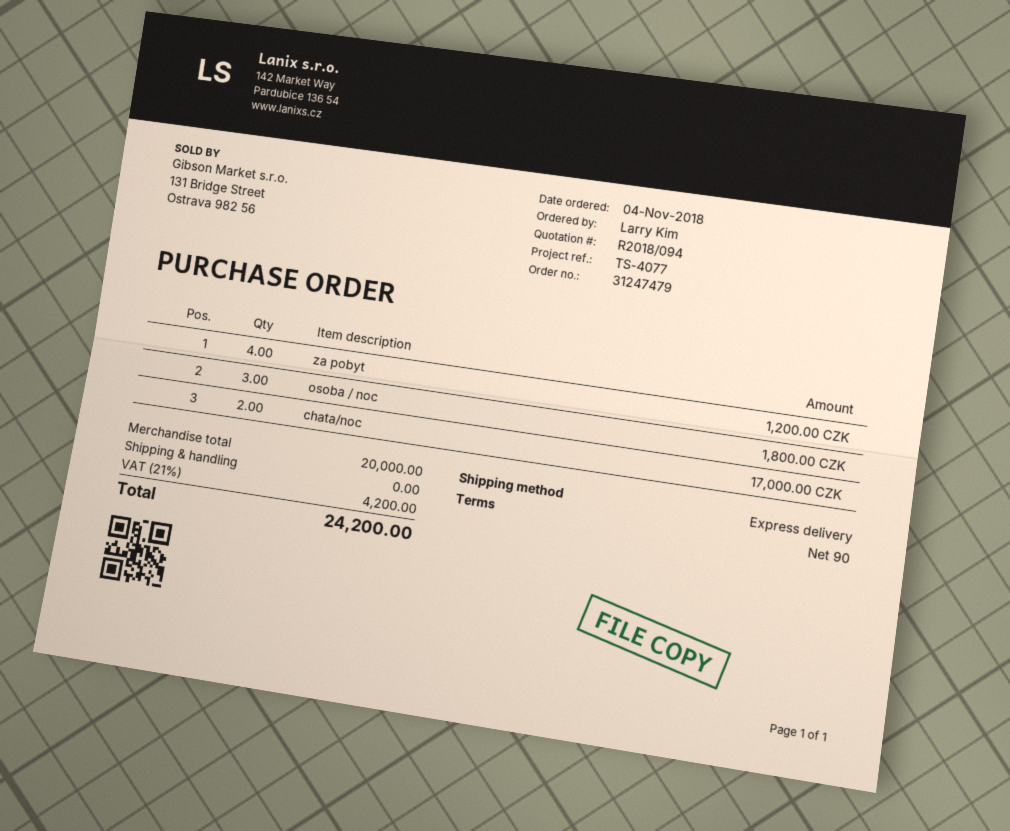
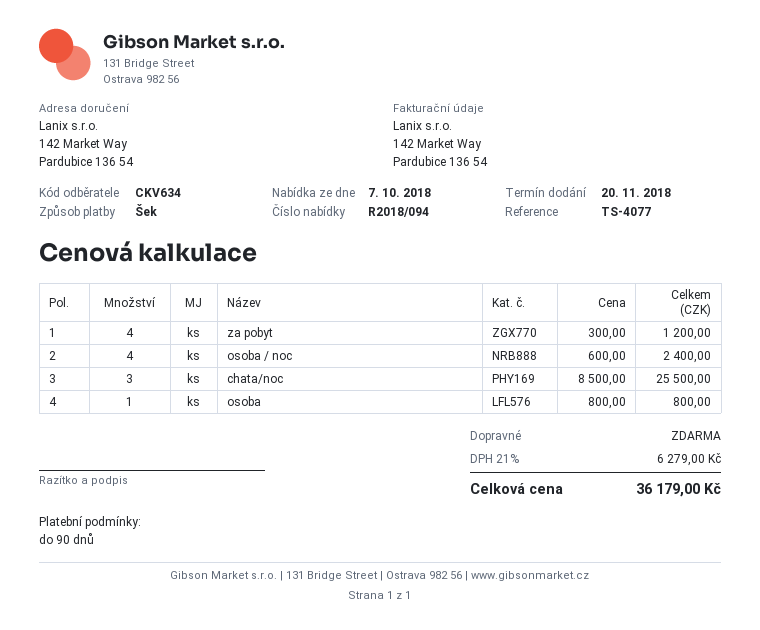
osoba / noc: 3 for 1800.00 -> 4 for 2400.00
chata/noc: 2 for 17000.00 -> 3 for 25500.00
osoba: none -> 1 for 800.00
tax: 21% = 4200.00 -> 21% = 6279.00
total: 24200.00 -> 36179.00

